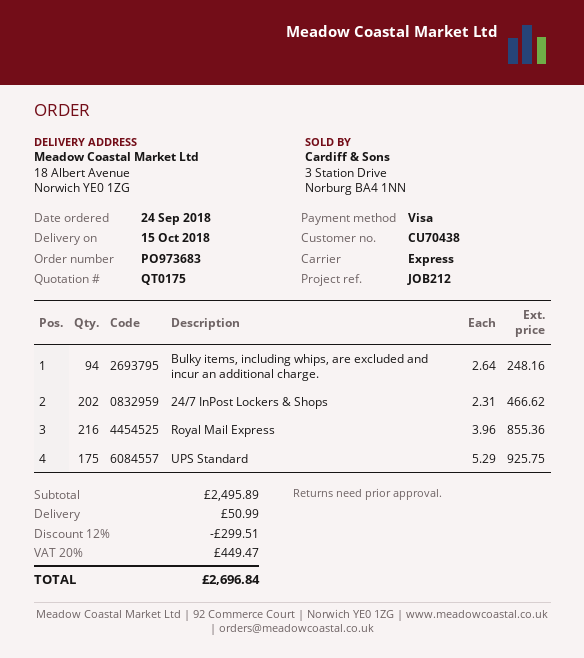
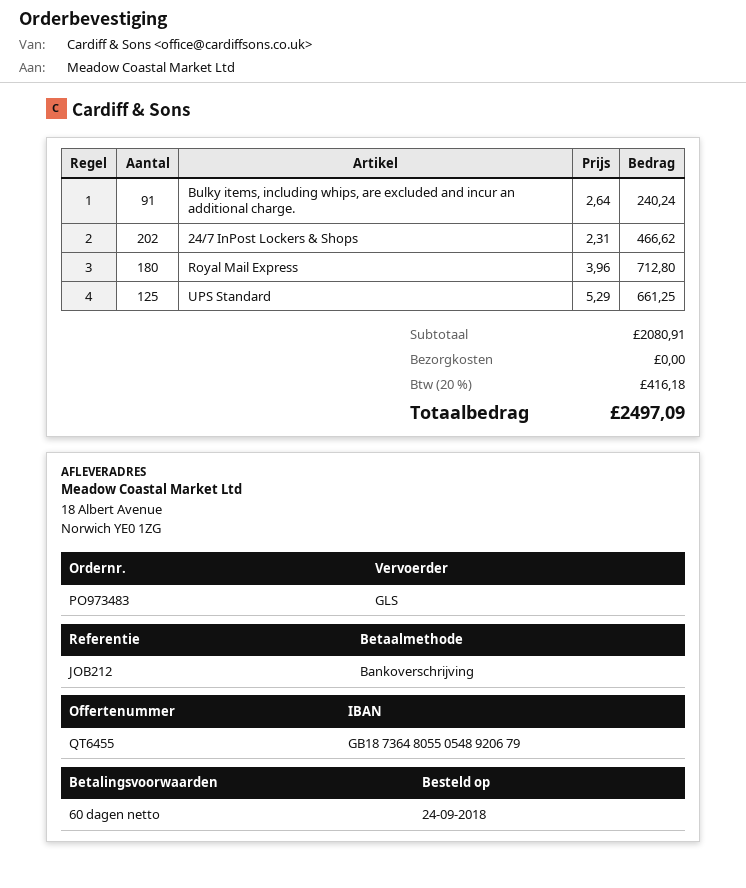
quote number: QT0175 -> QT6455
order number: PO973683 -> PO973483
payment method: Visa -> bank transfer
shipping method: express -> GLS
Bulky items, including whips, are excluded and incur an additional charge.: 94 x 2.64 = 248.16 -> 91 x 2.64 = 240.24
Royal Mail Express: 216 x 3.96 = 855.36 -> 180 x 3.96 = 712.80
UPS Standard: 175 x 5.29 = 925.75 -> 125 x 5.29 = 661.25
subtotal: 2495.89 -> 2080.91
discount: 12% = 299.51 -> none
shipping: 50.99 -> 0.00
tax: 20% = 449.47 -> 20% = 416.18
total: 2696.84 -> 2497.09

